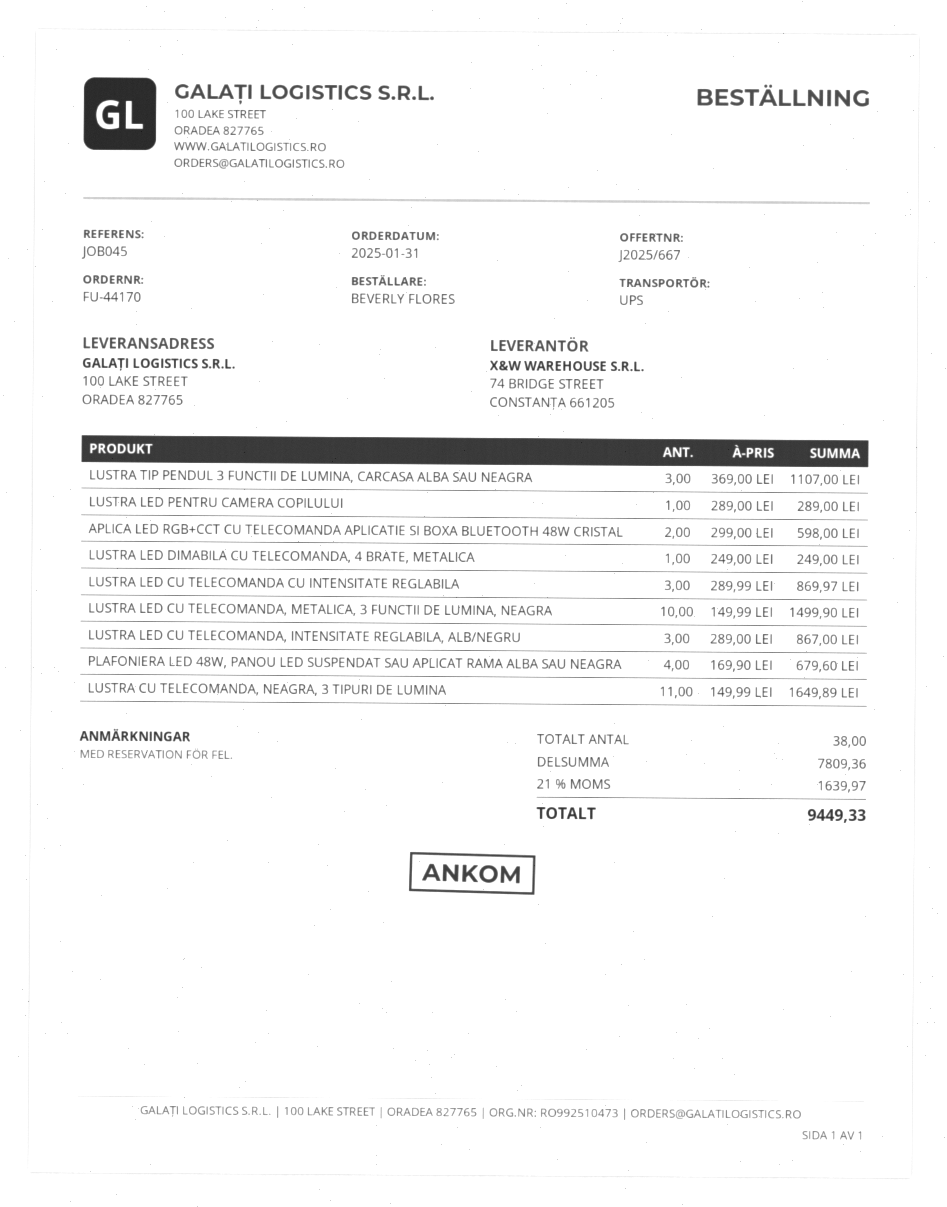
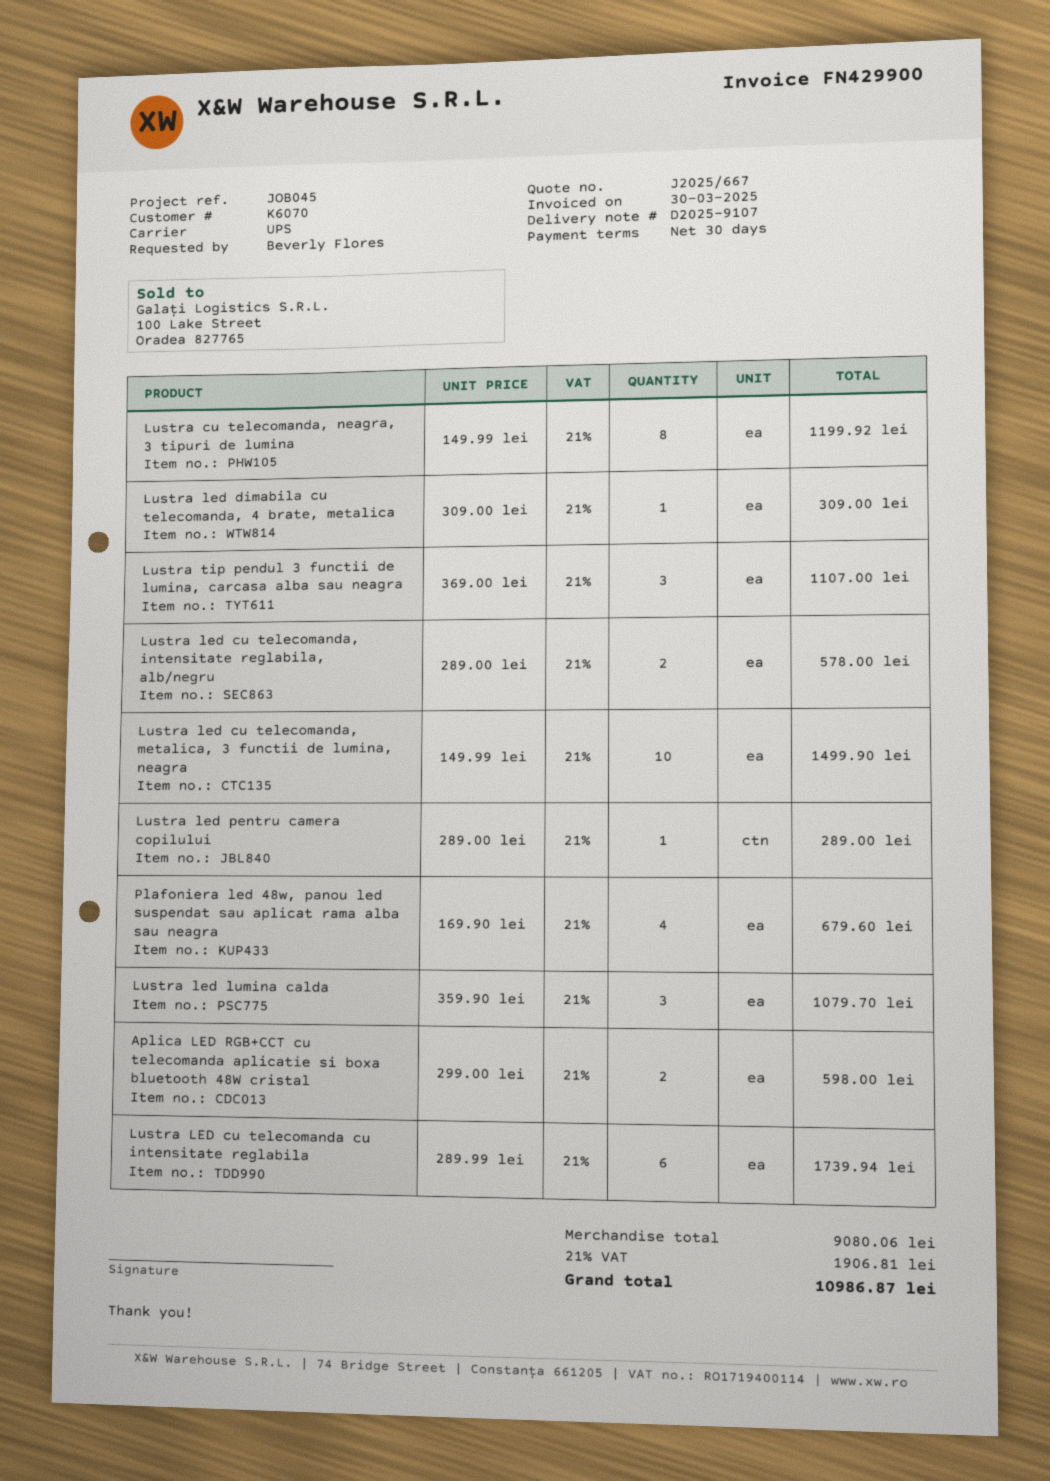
LUSTRA LED DIMABILA CU TELECOMANDA, 4 BRATE, METALICA: 1 x 249.00 = 249.00 -> 1 x 309.00 = 309.00
LUSTRA LED CU TELECOMANDA CU INTENSITATE REGLABILA: 3 x 289.99 = 869.97 -> 6 x 289.99 = 1739.94
LUSTRA LED CU TELECOMANDA, INTENSITATE REGLABILA, ALB/NEGRU: 3 x 289.00 = 867.00 -> 2 x 289.00 = 578.00
LUSTRA CU TELECOMANDA, NEAGRA, 3 TIPURI DE LUMINA: 11 x 149.99 = 1649.89 -> 8 x 149.99 = 1199.92
Lustra led lumina calda: none -> 3 x 359.90 = 1079.70
subtotal: 7809.36 -> 9080.06
tax: 21% = 1639.97 -> 21% = 1906.81
total: 9449.33 -> 10986.87

